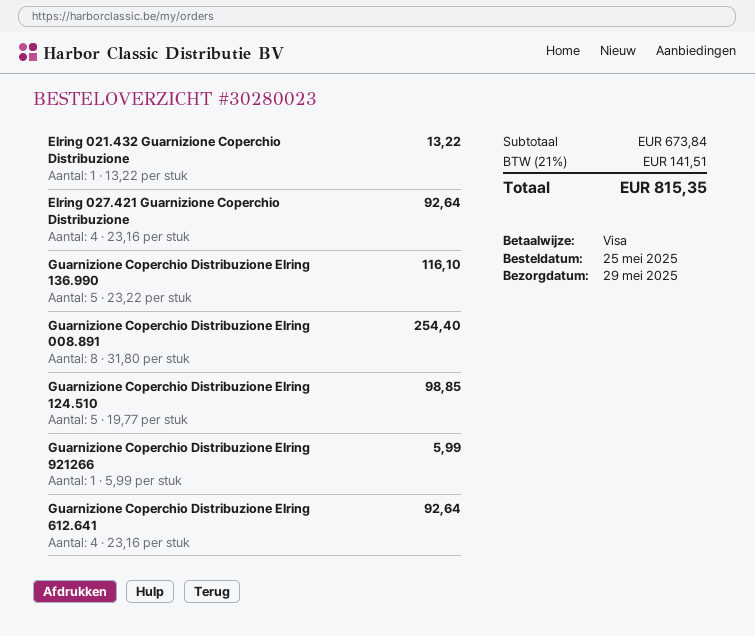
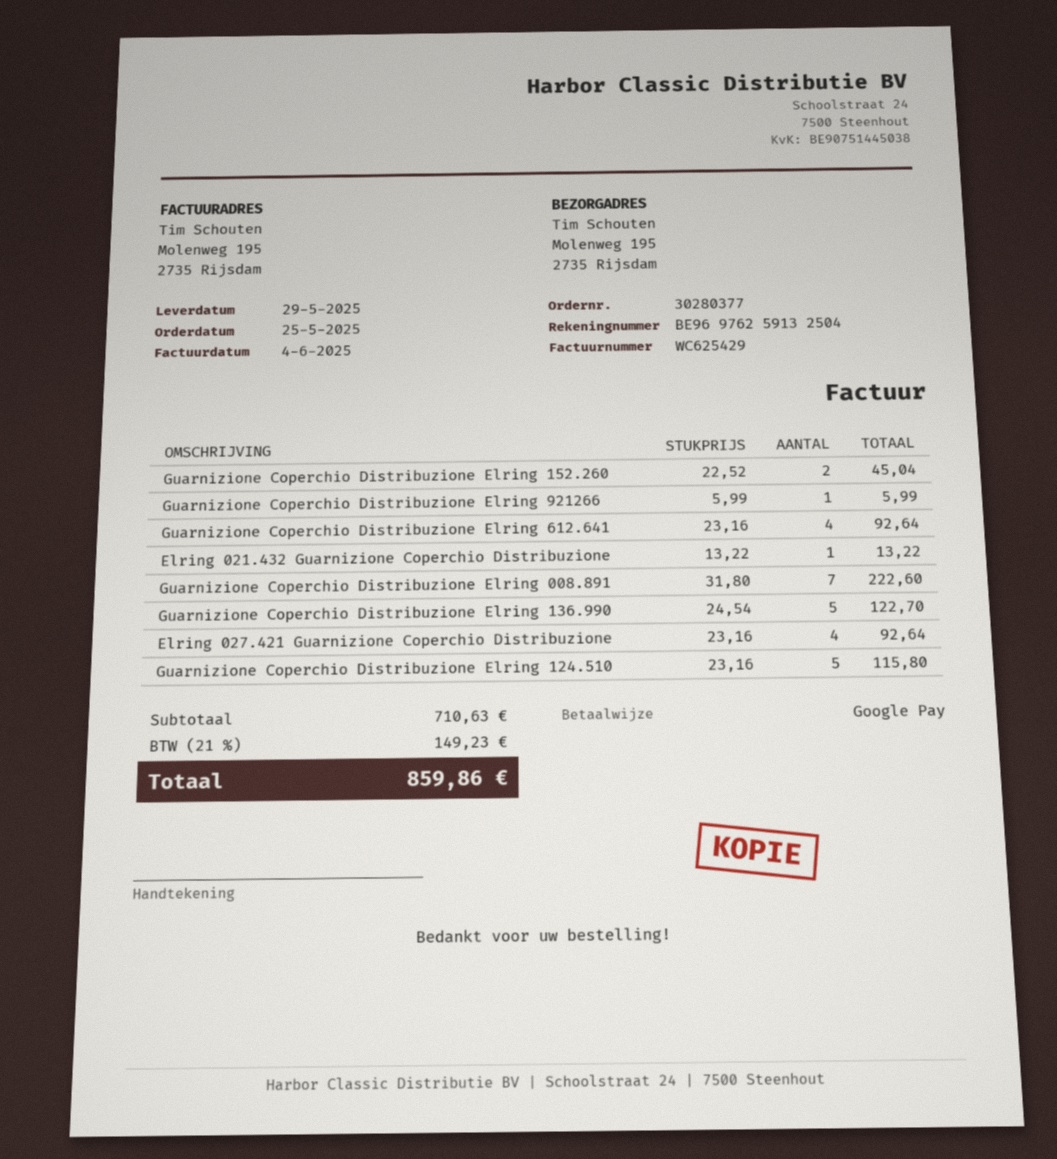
order number: 30280023 -> 30280377
payment method: Visa -> Google Pay
Guarnizione Coperchio Distribuzione Elring 136.990: 5 x 23.22 = 116.10 -> 5 x 24.54 = 122.70
Guarnizione Coperchio Distribuzione Elring 008.891: 8 x 31.80 = 254.40 -> 7 x 31.80 = 222.60
Guarnizione Coperchio Distribuzione Elring 124.510: 5 x 19.77 = 98.85 -> 5 x 23.16 = 115.80
Guarnizione Coperchio Distribuzione Elring 152.260: none -> 2 x 22.52 = 45.04
subtotal: 673.84 -> 710.63
tax: 21% = 141.51 -> 21% = 149.23
total: 815.35 -> 859.86

